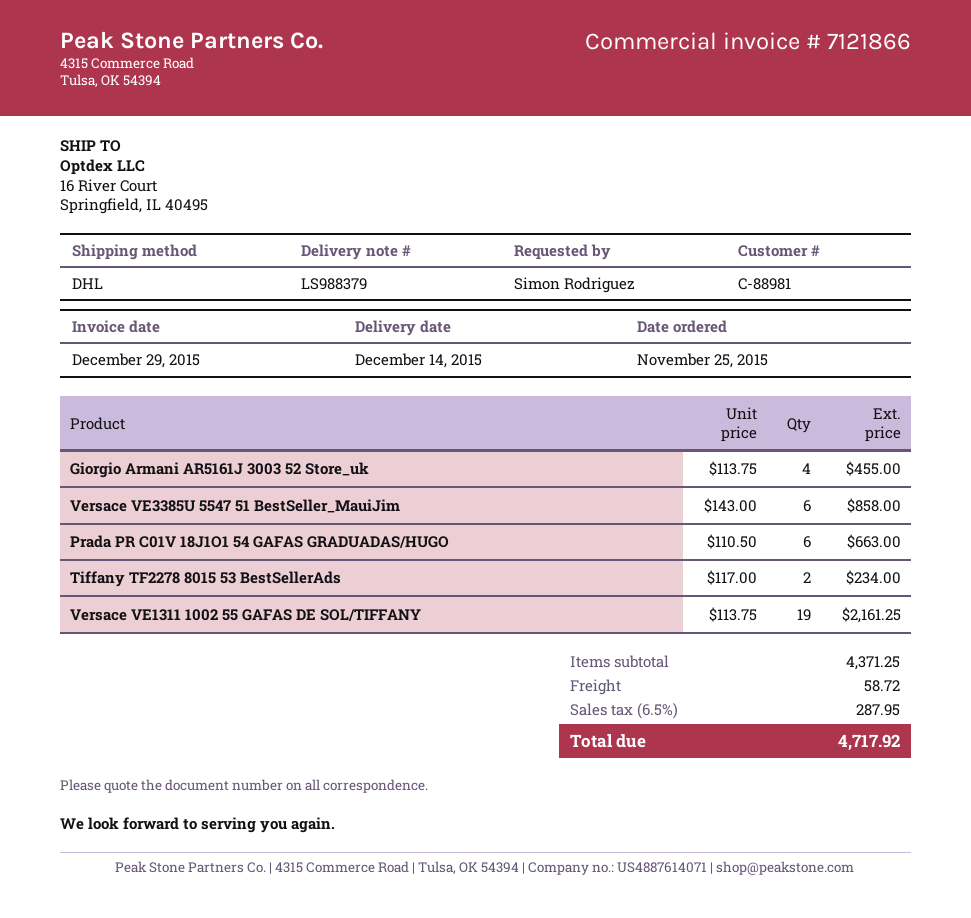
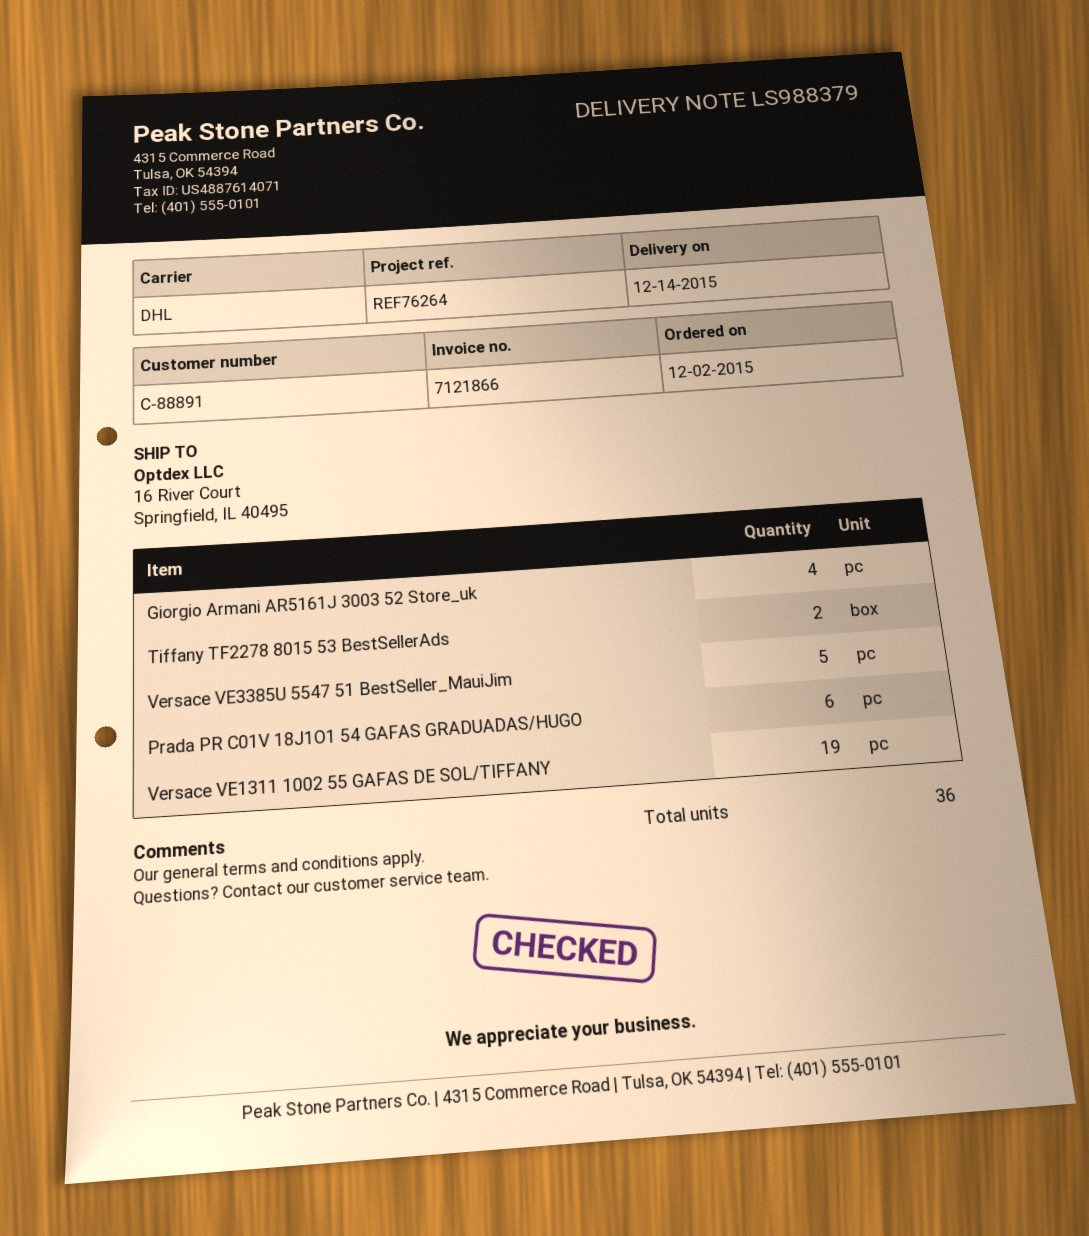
order date: 2015-11-25 -> 2015-12-02
customer number: C-88981 -> C-88891
Versace VE3385U 5547 51 BestSeller_MauiJim: 6 -> 5

